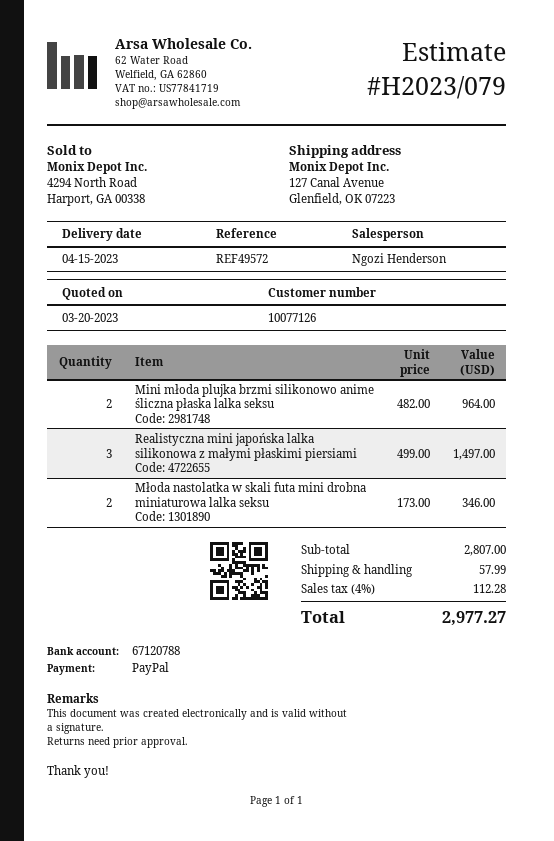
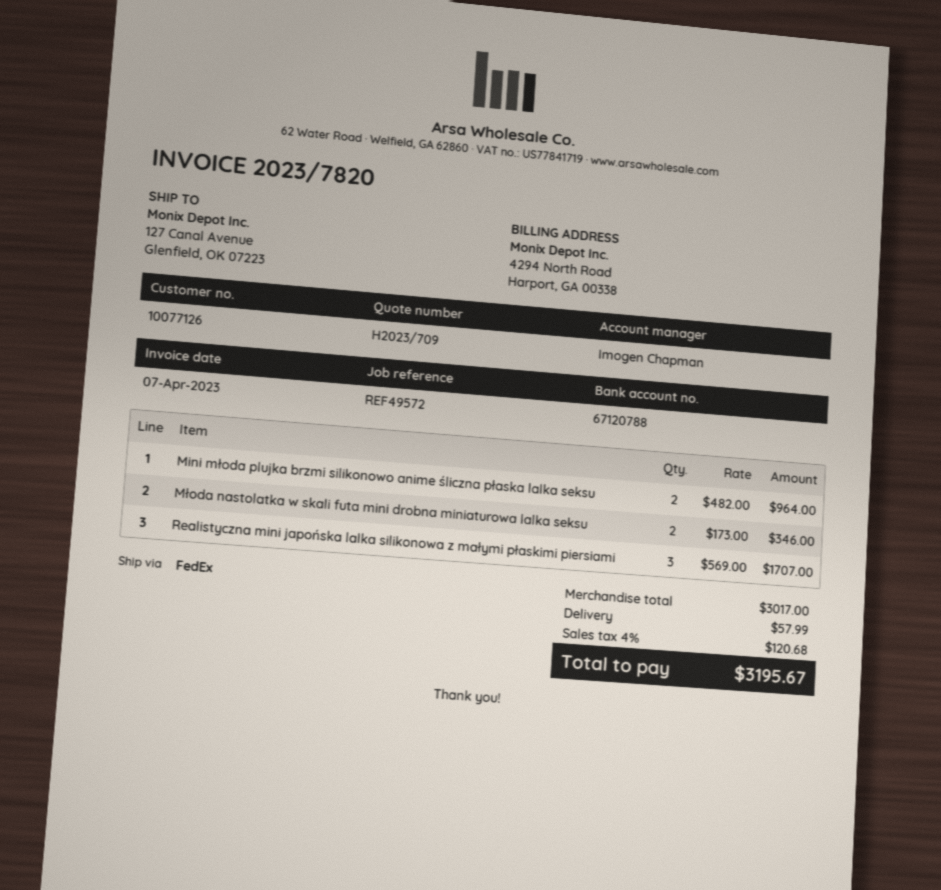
quote number: H2023/079 -> H2023/709
sales rep: Ngozi Henderson -> Imogen Chapman
Realistyczna mini japońska lalka silikonowa z małymi płaskimi piersiami: 3 x 499.00 = 1497.00 -> 3 x 569.00 = 1707.00
subtotal: 2807.00 -> 3017.00
tax: 4% = 112.28 -> 4% = 120.68
total: 2977.27 -> 3195.67

